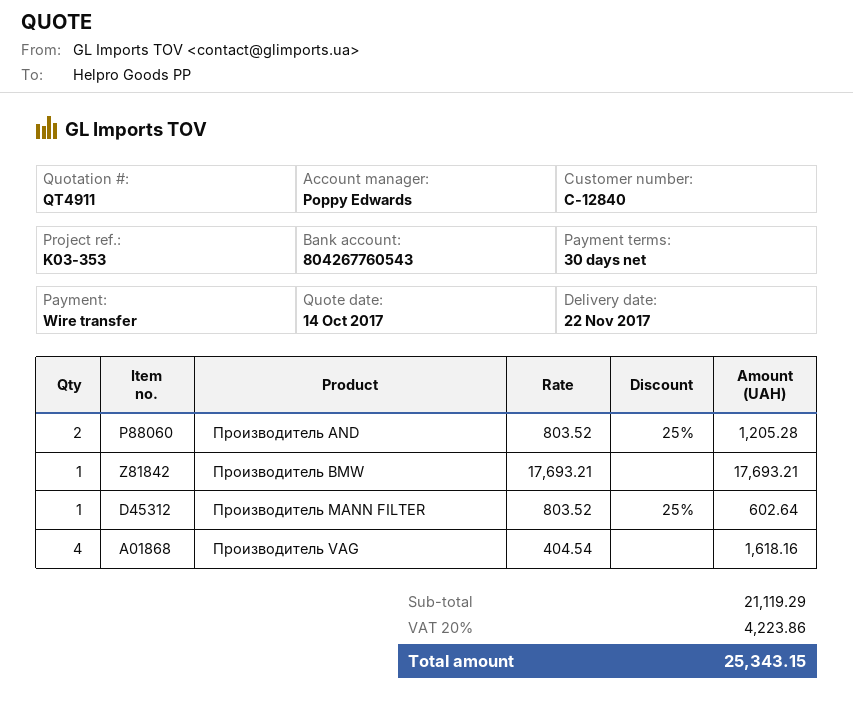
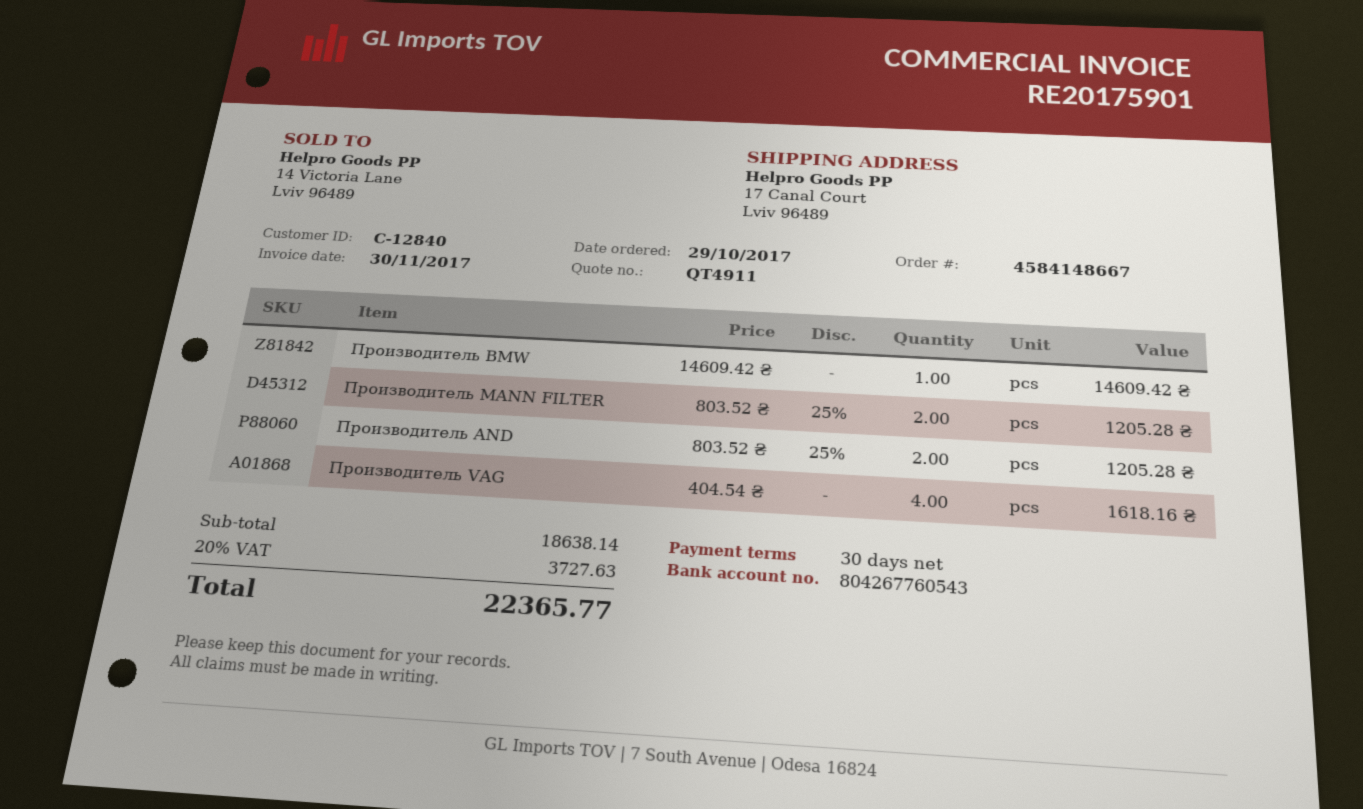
Производитель BMW: 1 x 17693.21 = 17693.21 -> 1 x 14609.42 = 14609.42
Производитель MANN FILTER: 1 x 803.52 - 25% = 602.64 -> 2 x 803.52 - 25% = 1205.28
subtotal: 21119.29 -> 18638.14
tax: 20% = 4223.86 -> 20% = 3727.63
total: 25343.15 -> 22365.77

